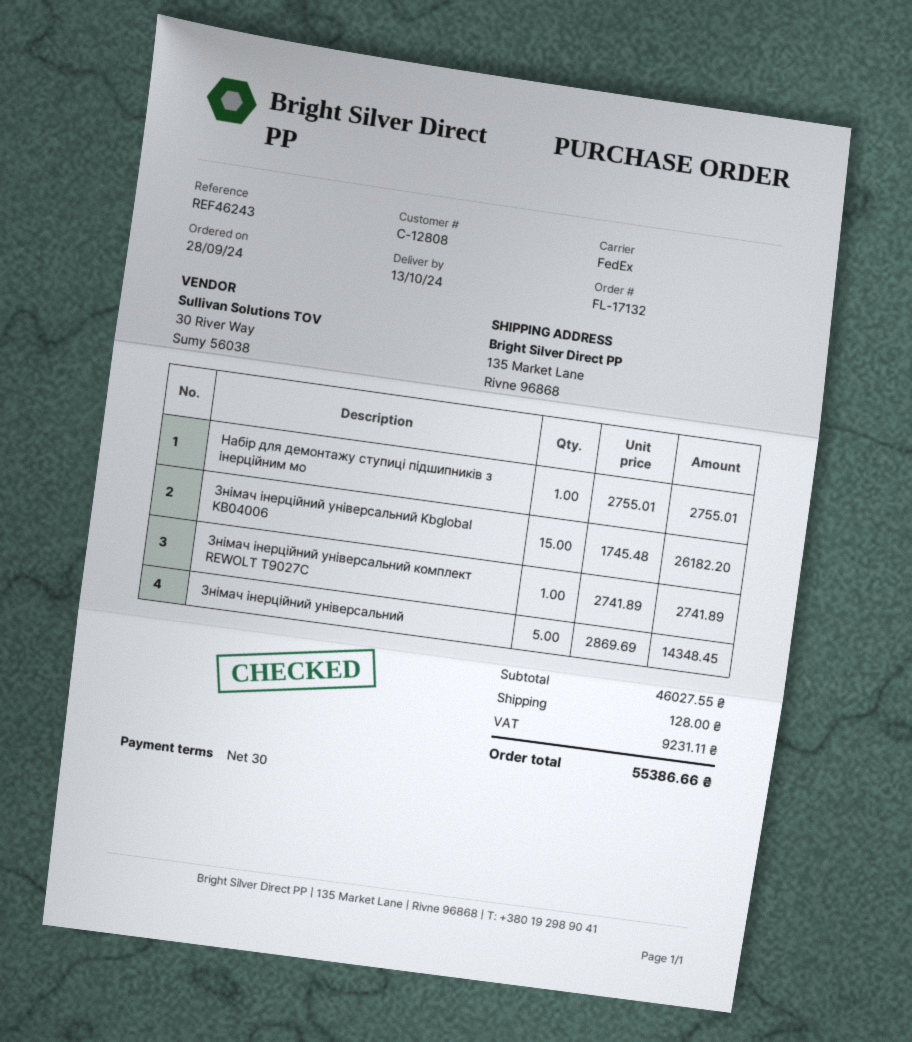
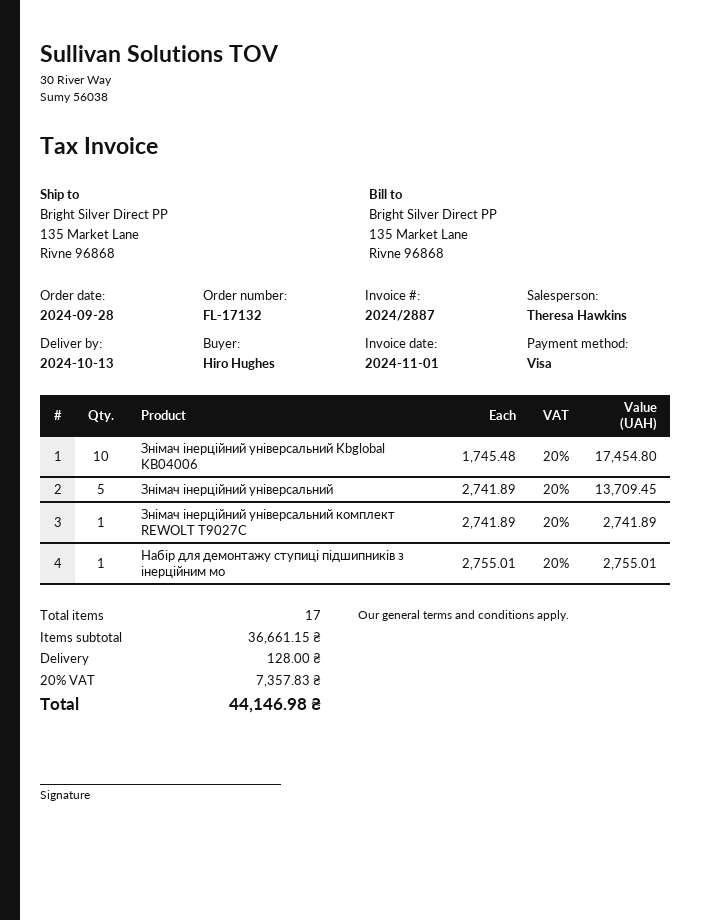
Знімач інерційний універсальний Kbglobal KB04006: 15 x 1745.48 = 26182.20 -> 10 x 1745.48 = 17454.80
Знімач інерційний універсальний: 5 x 2869.69 = 14348.45 -> 5 x 2741.89 = 13709.45
subtotal: 46027.55 -> 36661.15
tax: 9231.11 -> 7357.83
total: 55386.66 -> 44146.98

